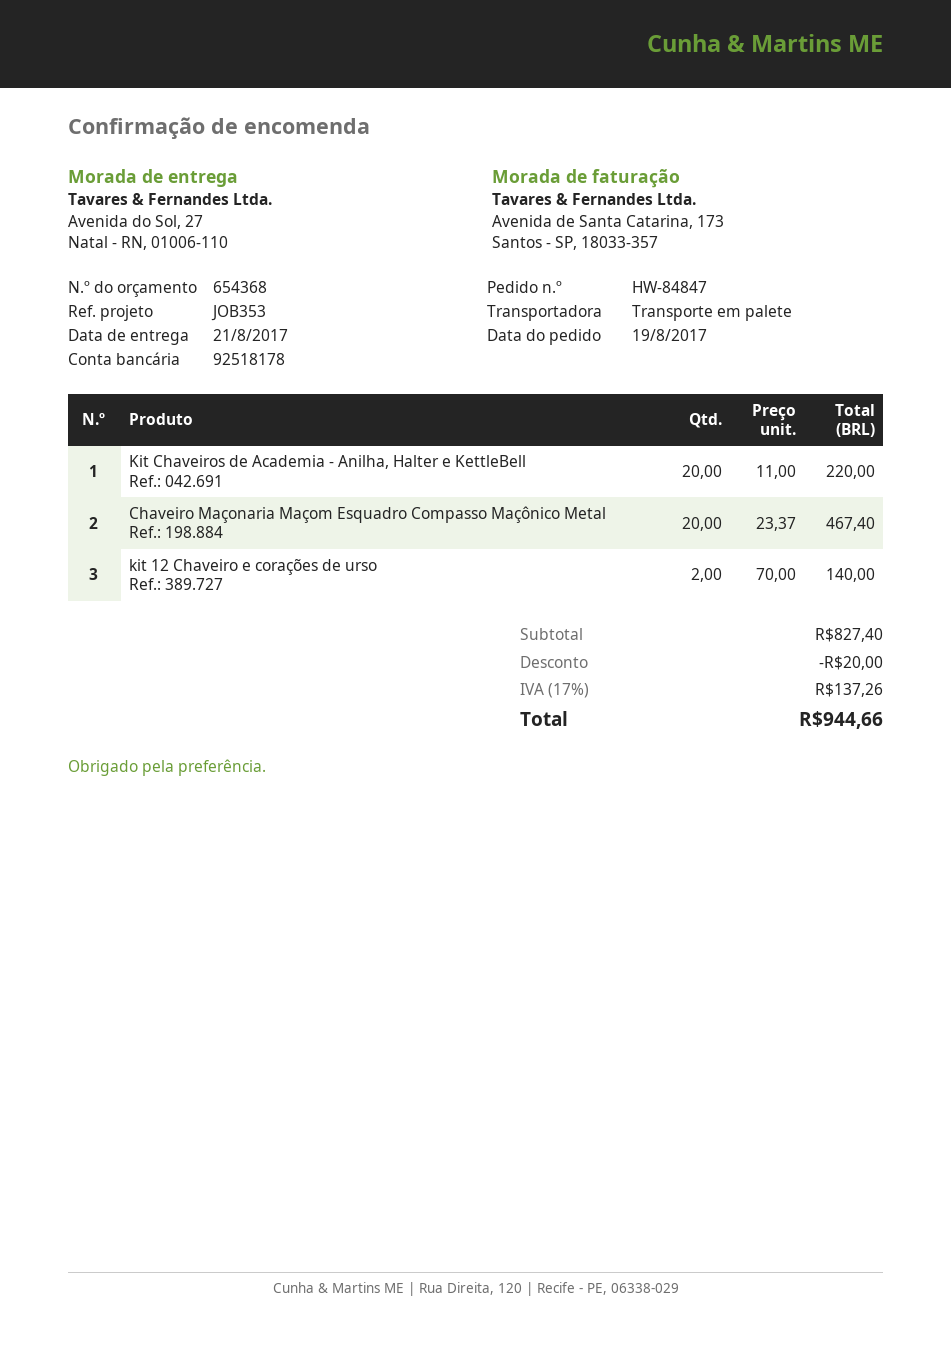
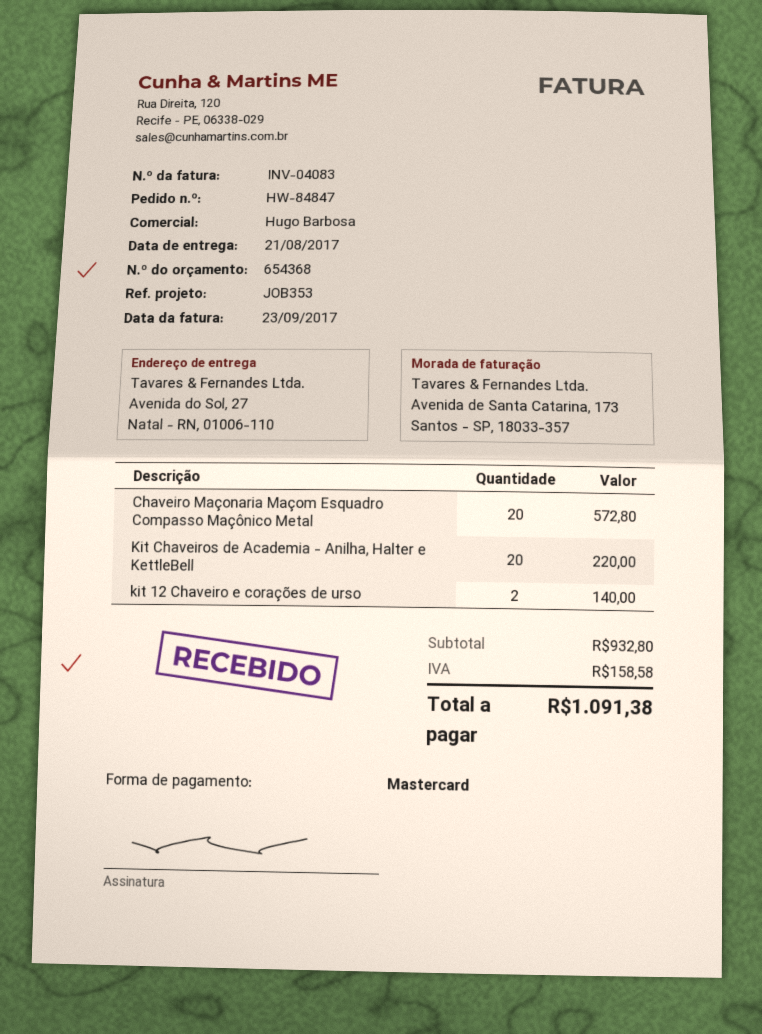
Chaveiro Maçonaria Maçom Esquadro Compasso Maçônico Metal: 20 for 467.40 -> 20 for 572.80
subtotal: 827.40 -> 932.80
discount: 20.00 -> none
tax: 137.26 -> 158.58
total: 944.66 -> 1091.38

